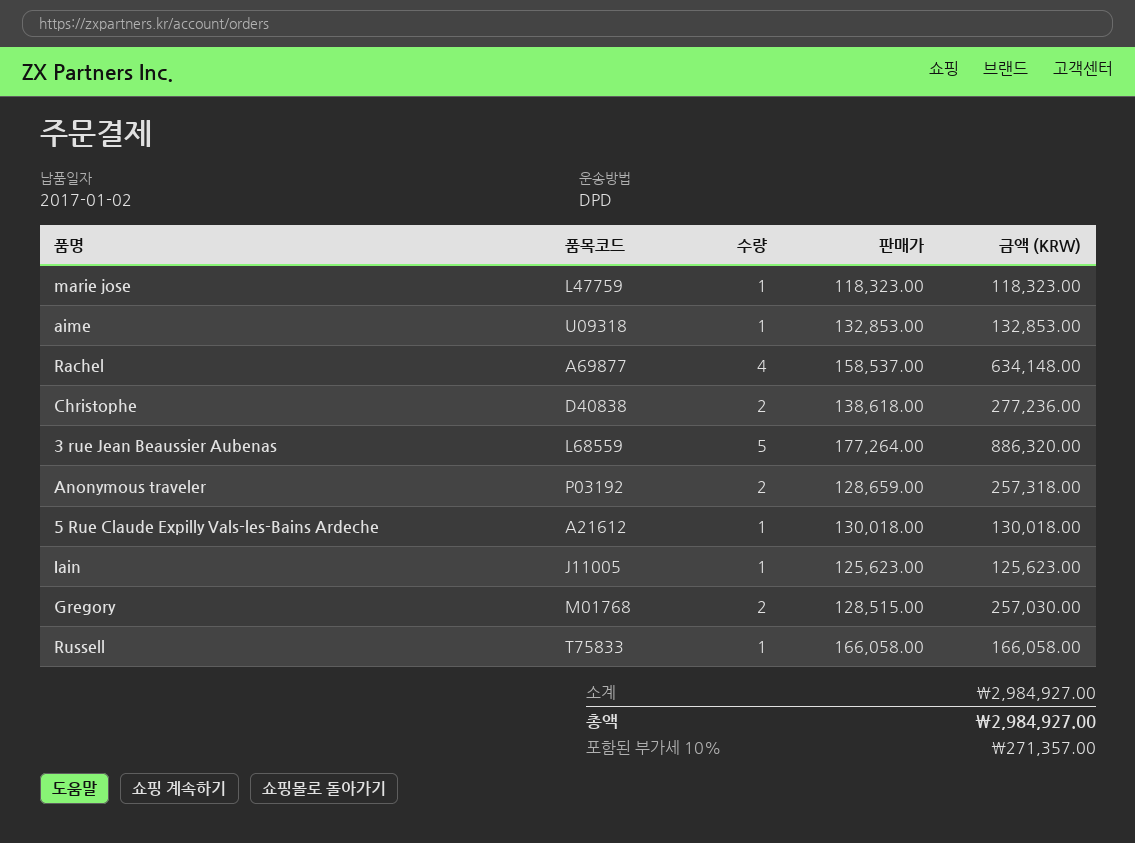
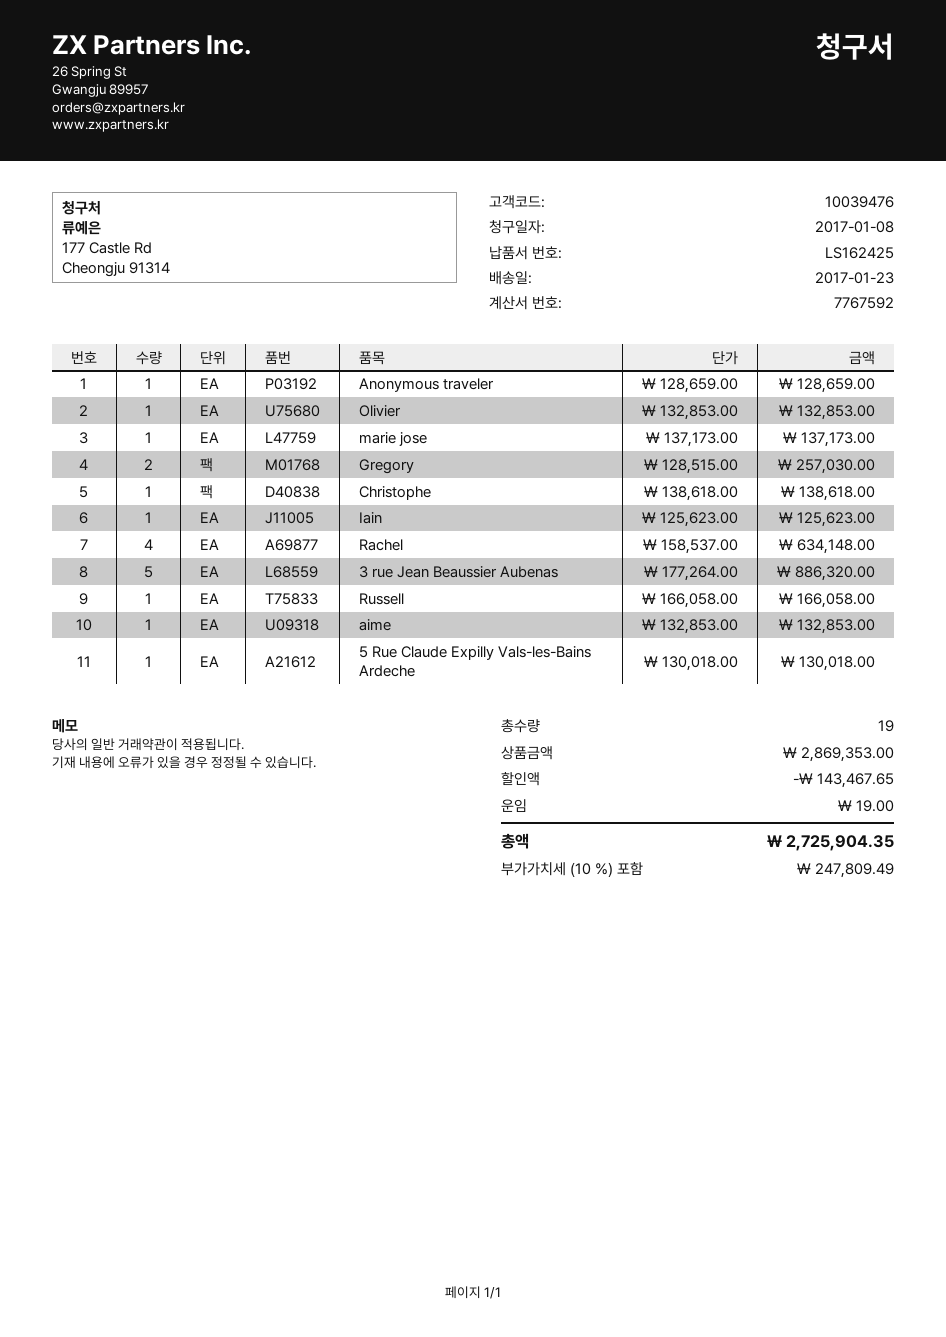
delivery date: 2017-01-02 -> 2017-01-23
marie jose: 1 x 118323.00 = 118323.00 -> 1 x 137173.00 = 137173.00
Christophe: 2 x 138618.00 = 277236.00 -> 1 x 138618.00 = 138618.00
Anonymous traveler: 2 x 128659.00 = 257318.00 -> 1 x 128659.00 = 128659.00
Olivier: none -> 1 x 132853.00 = 132853.00
subtotal: 2984927.00 -> 2869353.00
discount: none -> 143467.65
shipping: none -> 19.00
tax: 10% = 271357.00 -> 10% = 247809.49
total: 2984927.00 -> 2725904.35

